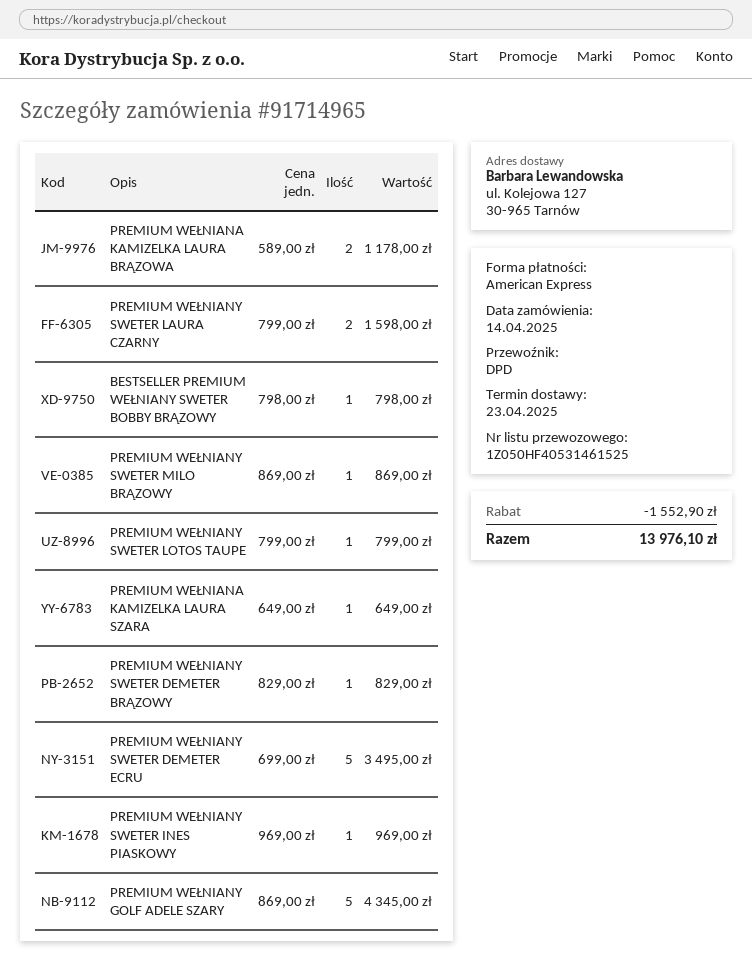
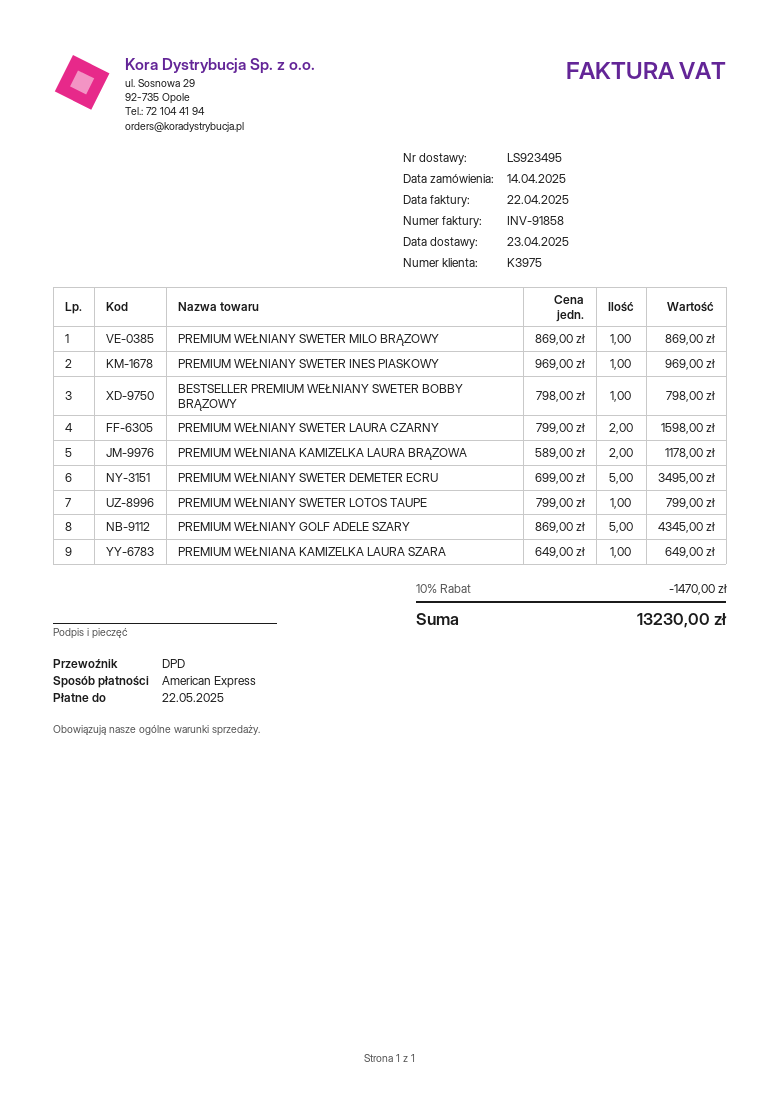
PREMIUM WEŁNIANY SWETER DEMETER BRĄZOWY: 1 x 829.00 = 829.00 -> none
discount: 1552.90 -> 1470.00
total: 13976.10 -> 13230.00

